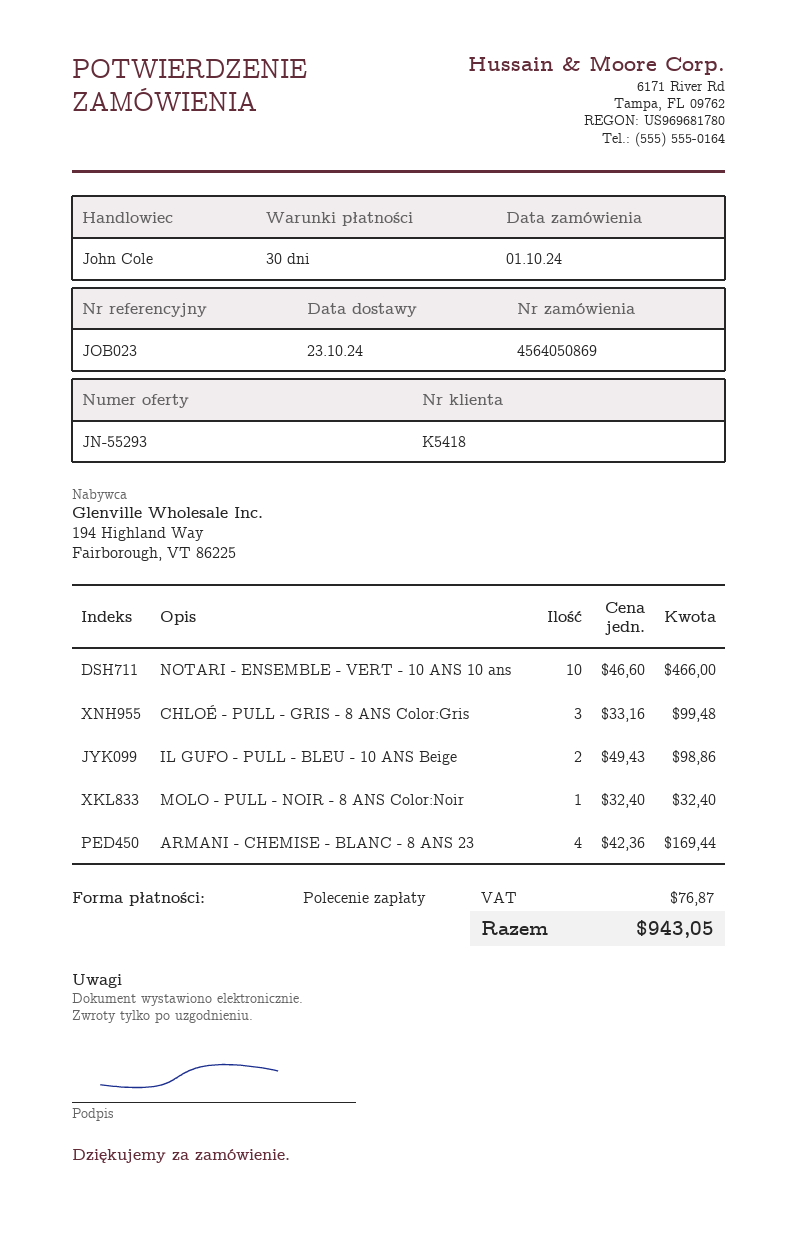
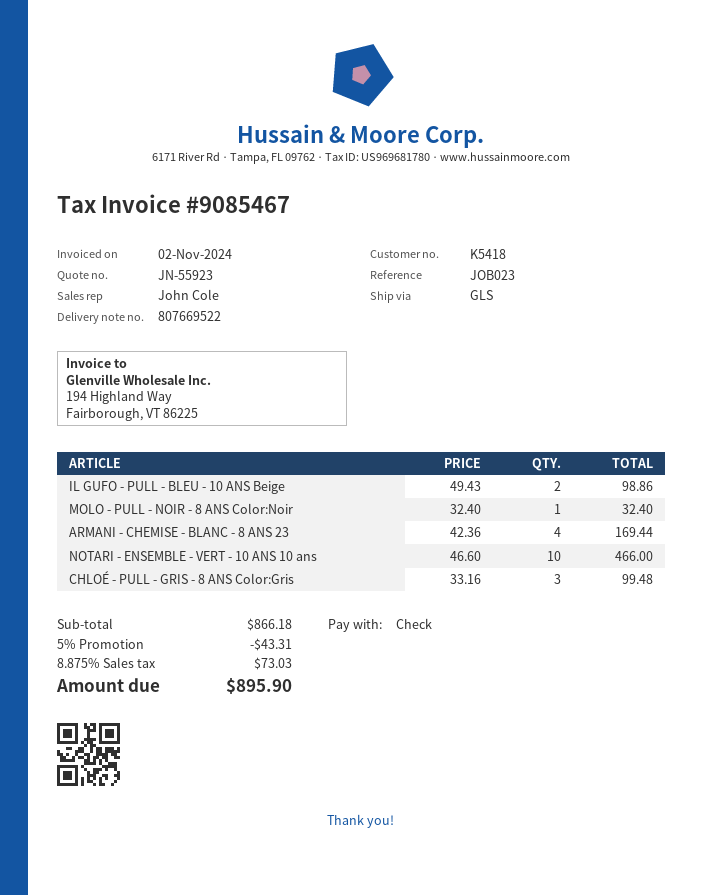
quote number: JN-55293 -> JN-55923
payment method: direct debit -> cheque
discount: none -> 5% = 43.31
tax: 76.87 -> 73.03
total: 943.05 -> 895.90

